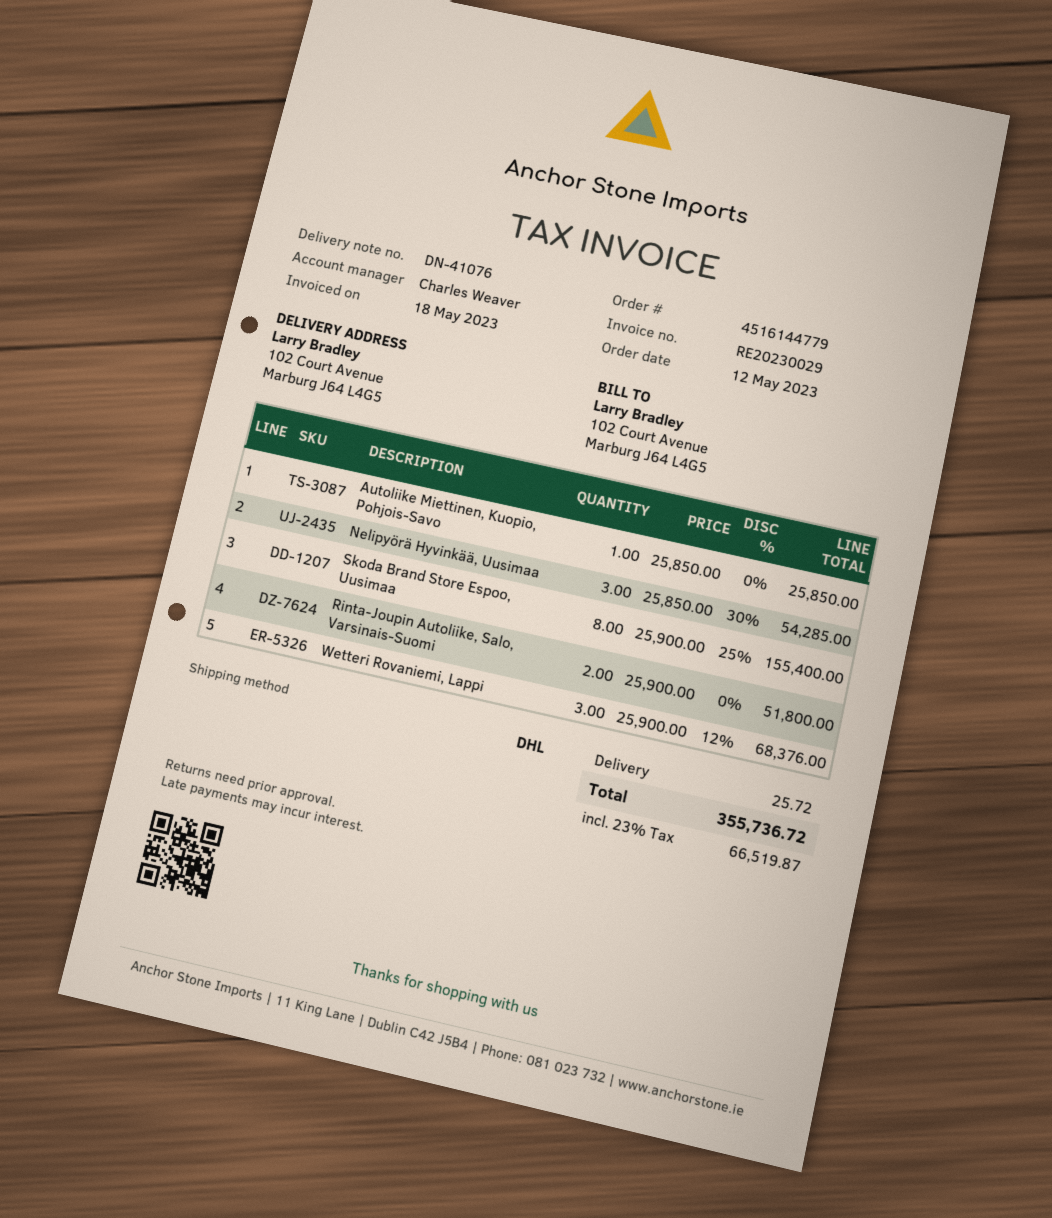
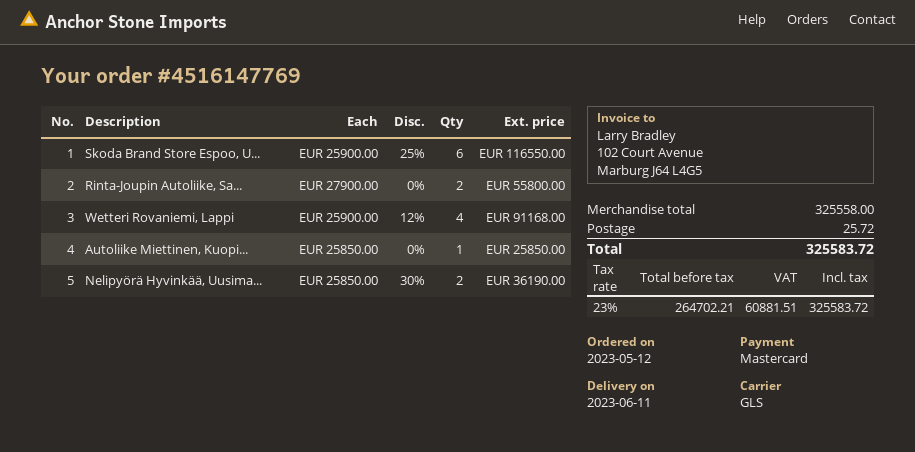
order number: 4516144779 -> 4516147769
shipping method: DHL -> GLS
Nelipyörä Hyvinkää, Uusimaa: 3 x 25850.00 - 30% = 54285.00 -> 2 x 25850.00 - 30% = 36190.00
Skoda Brand Store Espoo, Uusimaa: 8 x 25900.00 - 25% = 155400.00 -> 6 x 25900.00 - 25% = 116550.00
Rinta-Joupin Autoliike, Salo, Varsinais-Suomi: 2 x 25900.00 = 51800.00 -> 2 x 27900.00 = 55800.00
Wetteri Rovaniemi, Lappi: 3 x 25900.00 - 12% = 68376.00 -> 4 x 25900.00 - 12% = 91168.00
tax: 23% = 66519.87 -> 23% = 60881.51
total: 355736.72 -> 325583.72

